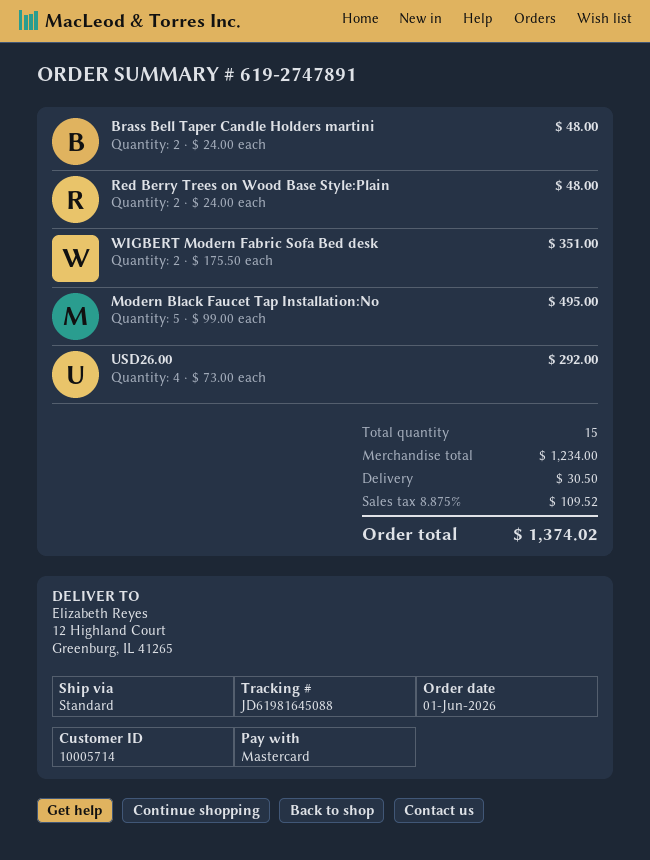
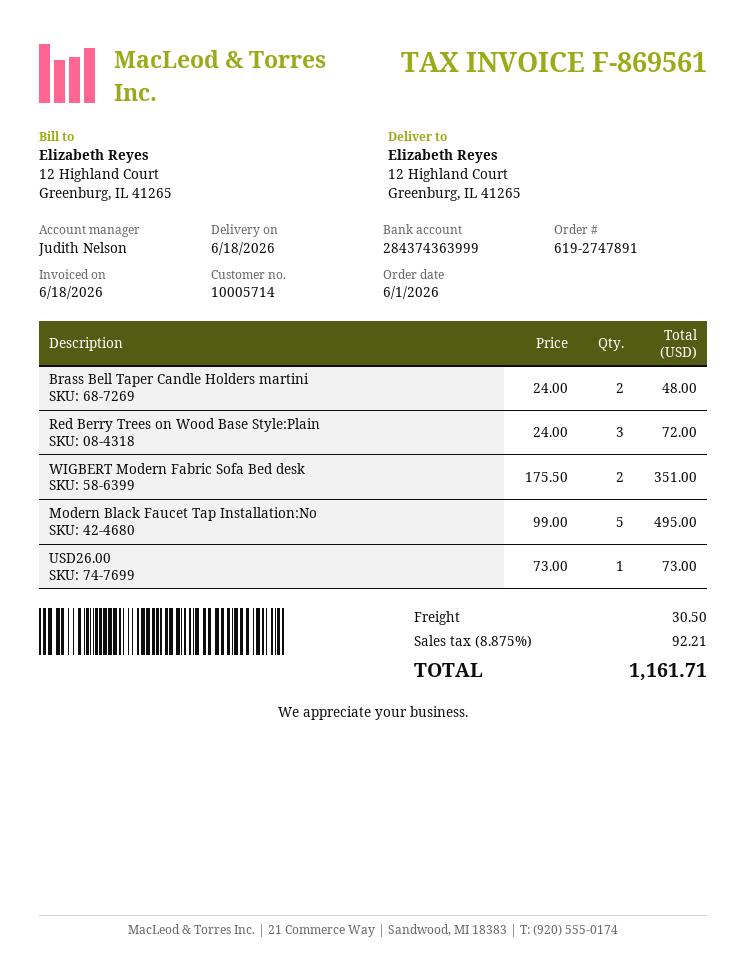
Red Berry Trees on Wood Base Style:Plain: 2 x 24.00 = 48.00 -> 3 x 24.00 = 72.00
USD26.00: 4 x 73.00 = 292.00 -> 1 x 73.00 = 73.00
tax: 8.875% = 109.52 -> 8.875% = 92.21
total: 1374.02 -> 1161.71

